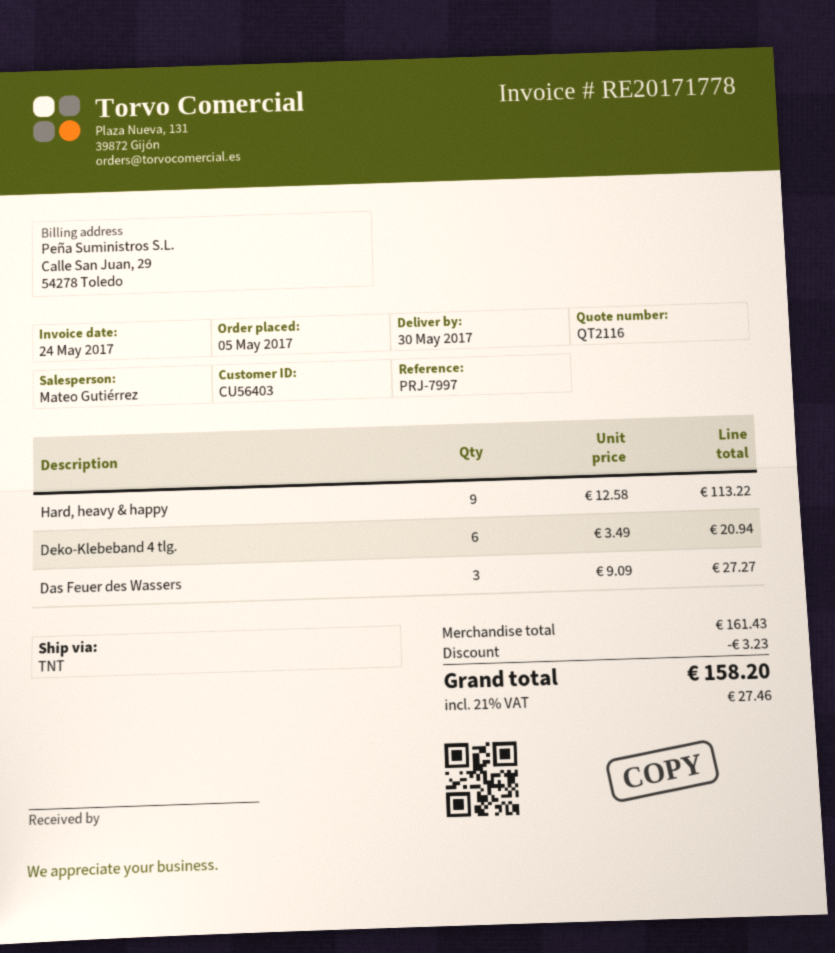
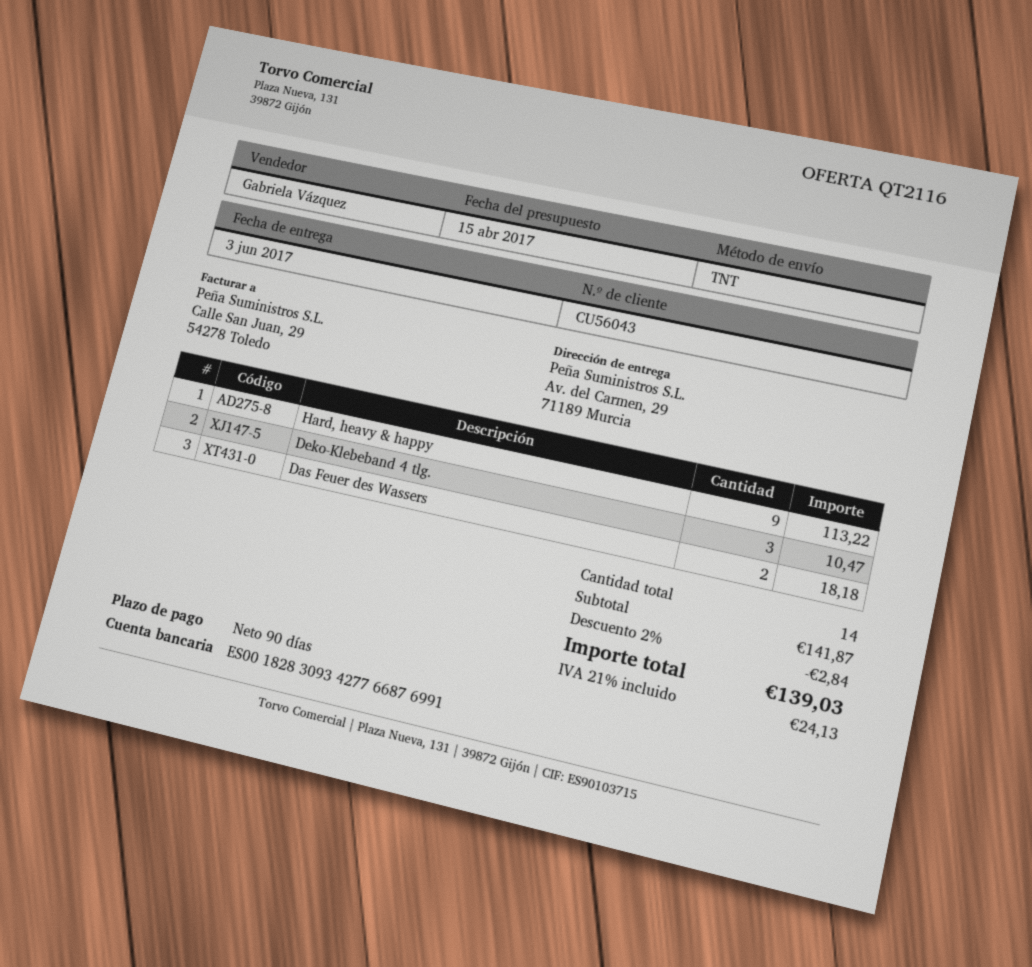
delivery date: 2017-05-30 -> 2017-06-03
customer number: CU56403 -> CU56043
sales rep: Mateo Gutiérrez -> Gabriela Vázquez
Deko-Klebeband 4 tlg.: 6 for 20.94 -> 3 for 10.47
Das Feuer des Wassers: 3 for 27.27 -> 2 for 18.18
subtotal: 161.43 -> 141.87
discount: 3.23 -> 2.84
tax: 21% = 27.46 -> 21% = 24.13
total: 158.20 -> 139.03

